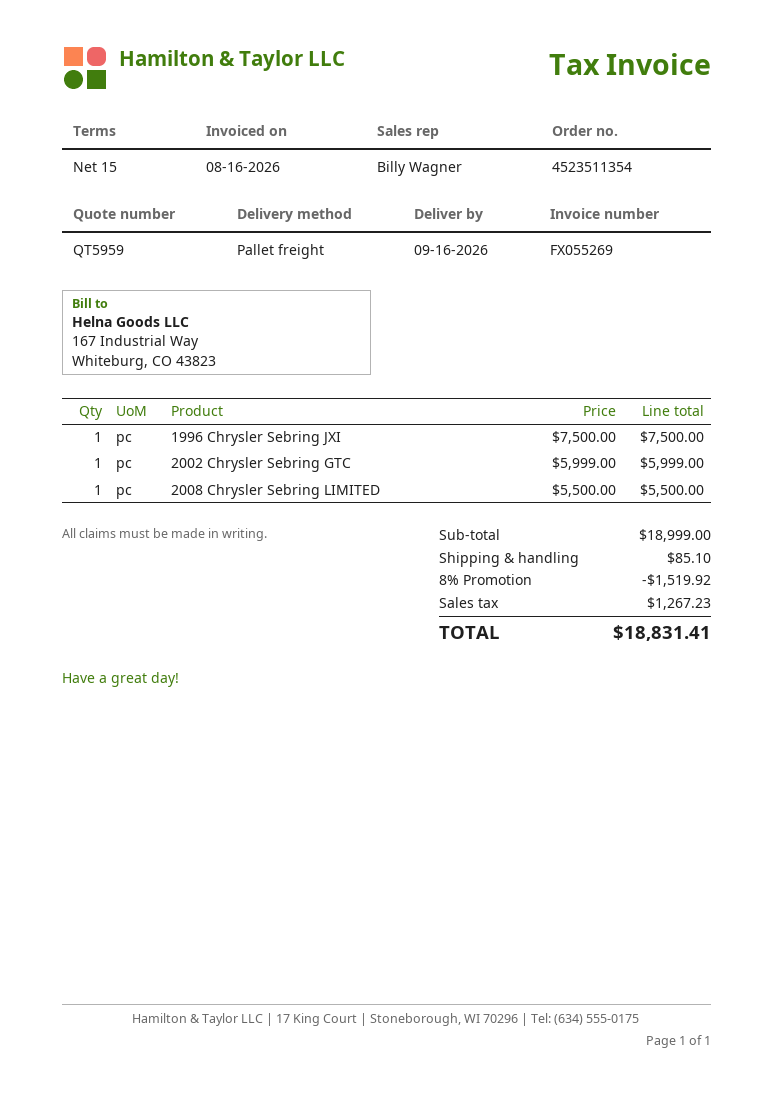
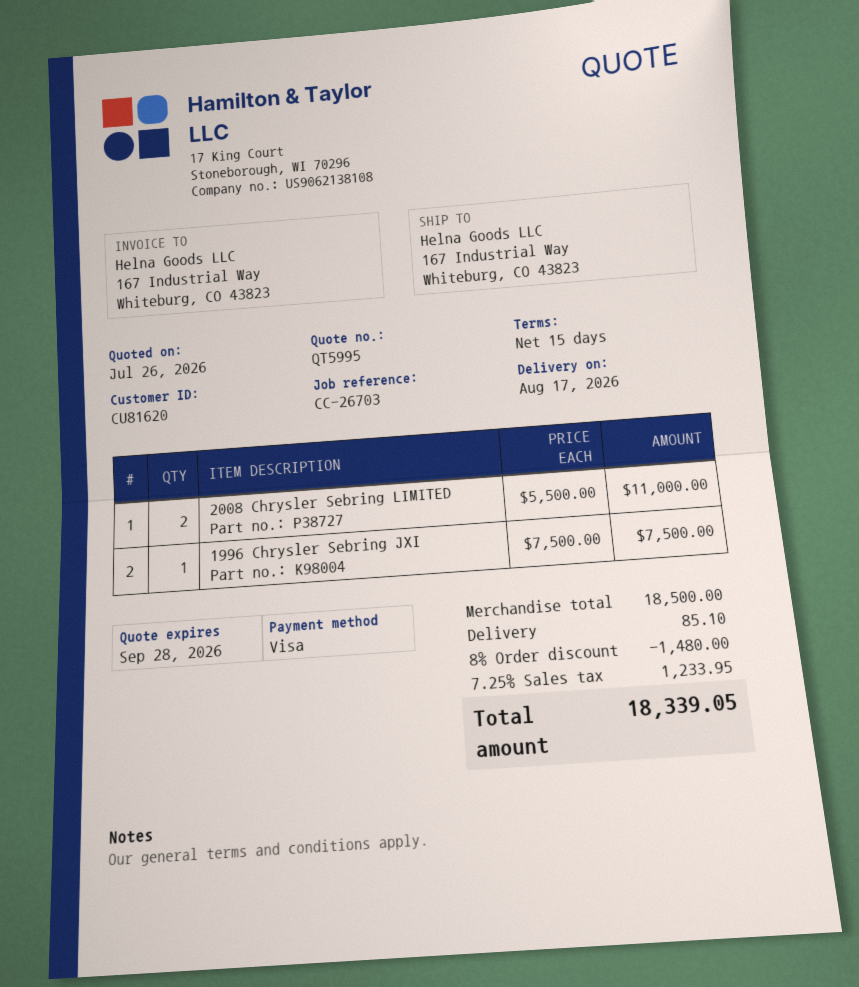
quote number: QT5959 -> QT5995
delivery date: 2026-09-16 -> 2026-08-17
2002 Chrysler Sebring GTC: 1 x 5999.00 = 5999.00 -> none
2008 Chrysler Sebring LIMITED: 1 x 5500.00 = 5500.00 -> 2 x 5500.00 = 11000.00
subtotal: 18999.00 -> 18500.00
discount: 8% = 1519.92 -> 8% = 1480.00
tax: 1267.23 -> 1233.95
total: 18831.41 -> 18339.05

